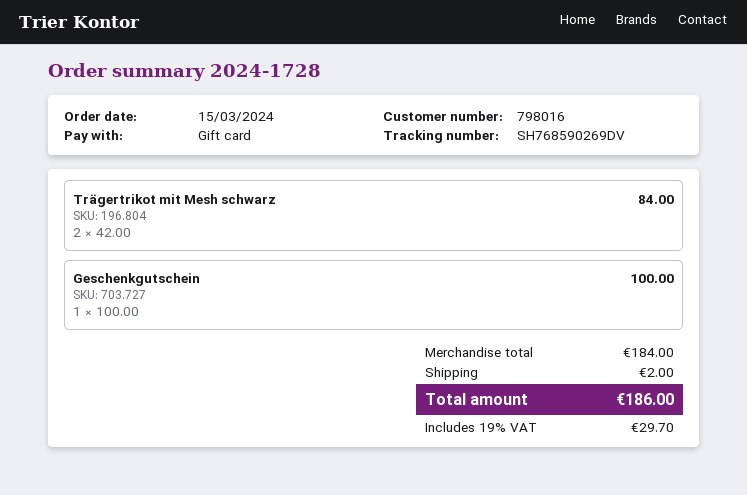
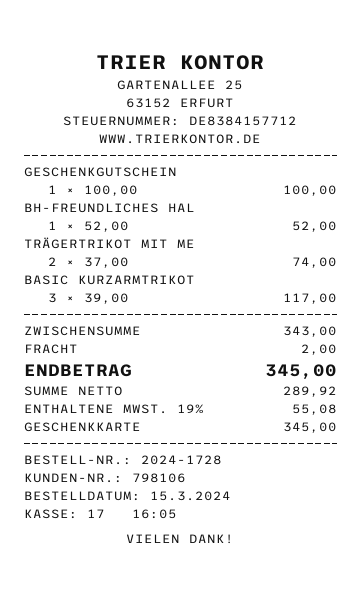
customer number: 798016 -> 798106
Trägertrikot mit Mesh schwarz: 2 x 42.00 = 84.00 -> 2 x 37.00 = 74.00
BH-FREUNDLICHES HAL: none -> 1 x 52.00 = 52.00
BASIC KURZARMTRIKOT: none -> 3 x 39.00 = 117.00
subtotal: 184.00 -> 343.00
tax: 19% = 29.70 -> 19% = 55.08
total: 186.00 -> 345.00

